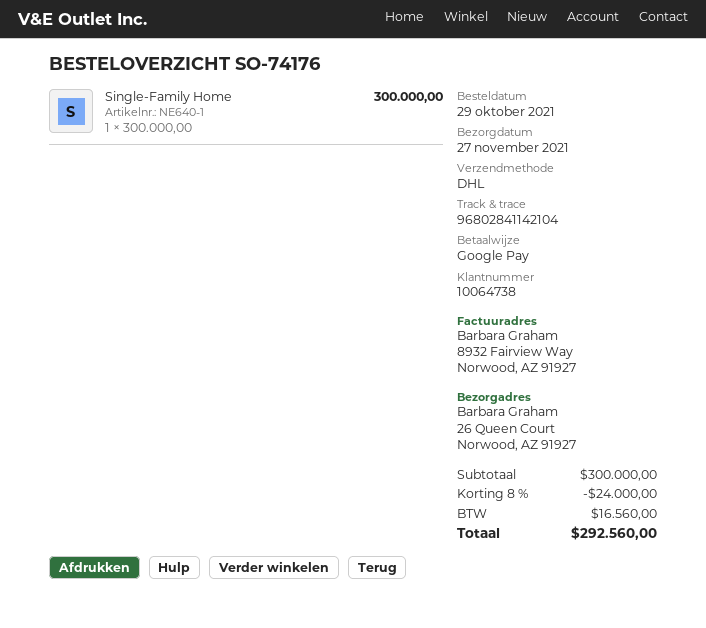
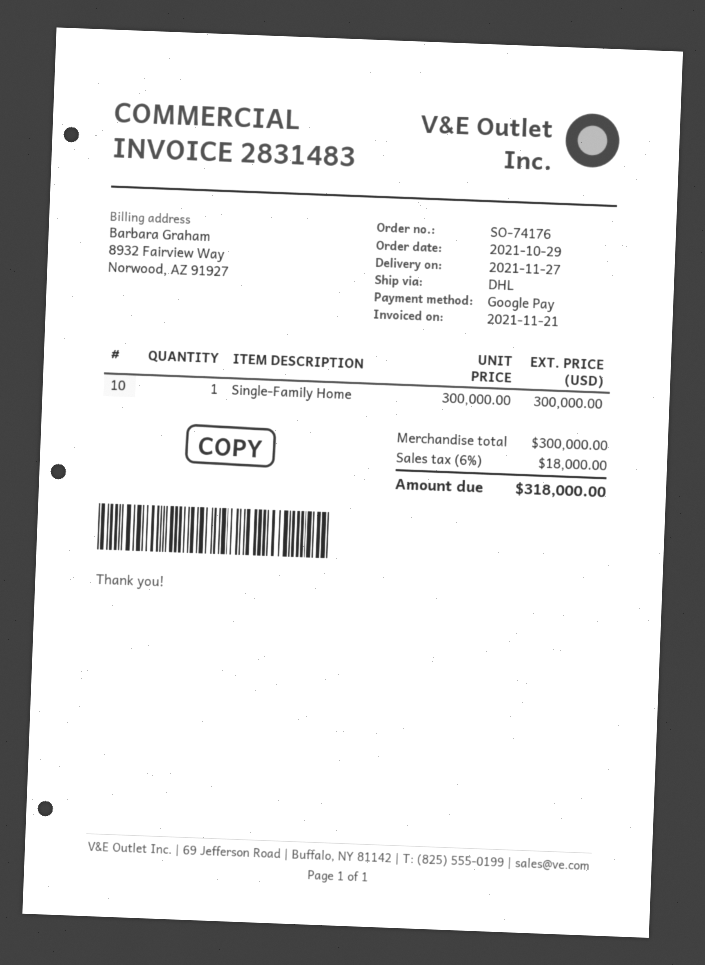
discount: 8% = 24000.00 -> none
tax: 16560.00 -> 18000.00
total: 292560.00 -> 318000.00

